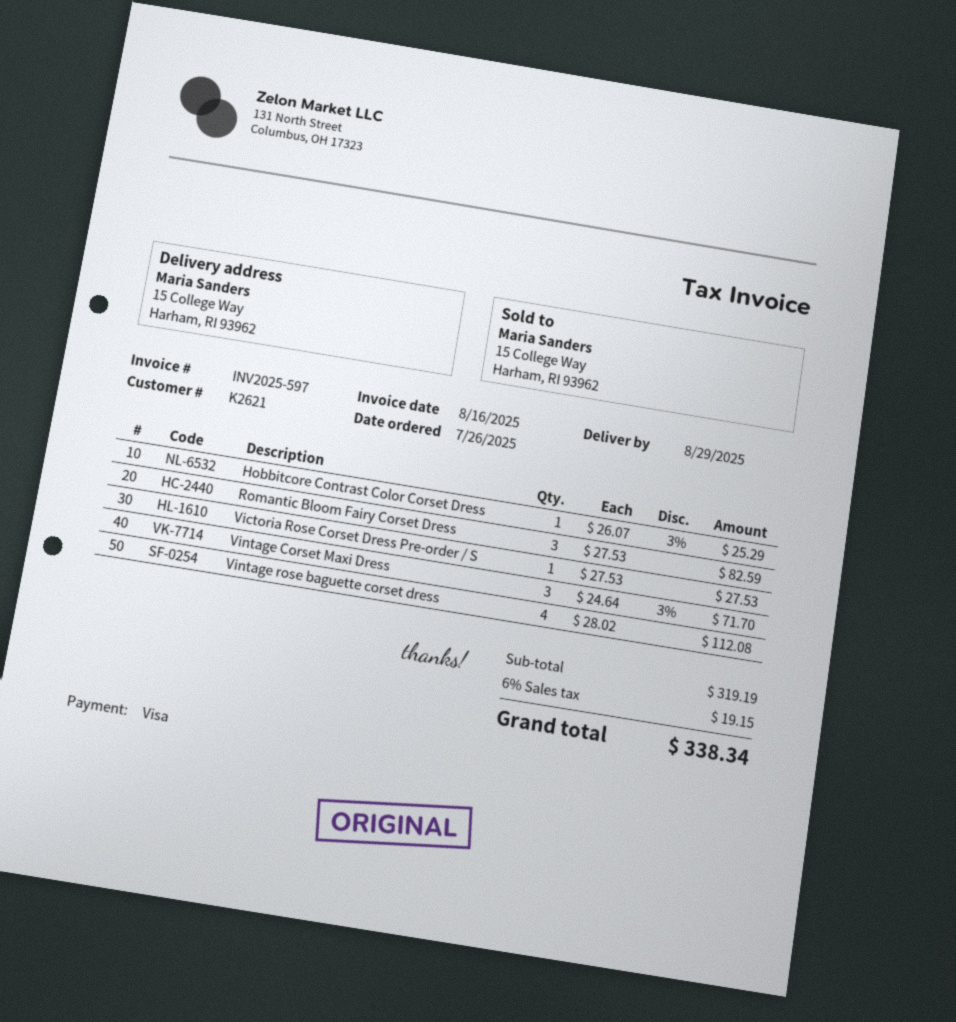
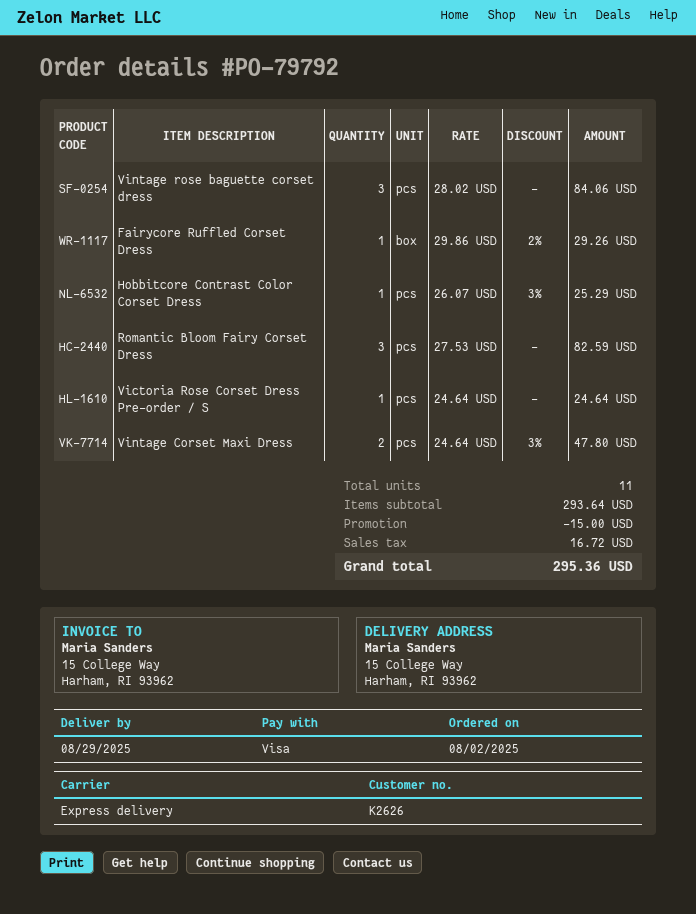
order date: 2025-07-26 -> 2025-08-02
customer number: K2621 -> K2626
Victoria Rose Corset Dress Pre-order / S: 1 x 27.53 = 27.53 -> 1 x 24.64 = 24.64
Vintage Corset Maxi Dress: 3 x 24.64 - 3% = 71.70 -> 2 x 24.64 - 3% = 47.80
Vintage rose baguette corset dress: 4 x 28.02 = 112.08 -> 3 x 28.02 = 84.06
Fairycore Ruffled Corset Dress: none -> 1 x 29.86 - 2% = 29.26
subtotal: 319.19 -> 293.64
discount: none -> 15.00
tax: 19.15 -> 16.72
total: 338.34 -> 295.36

